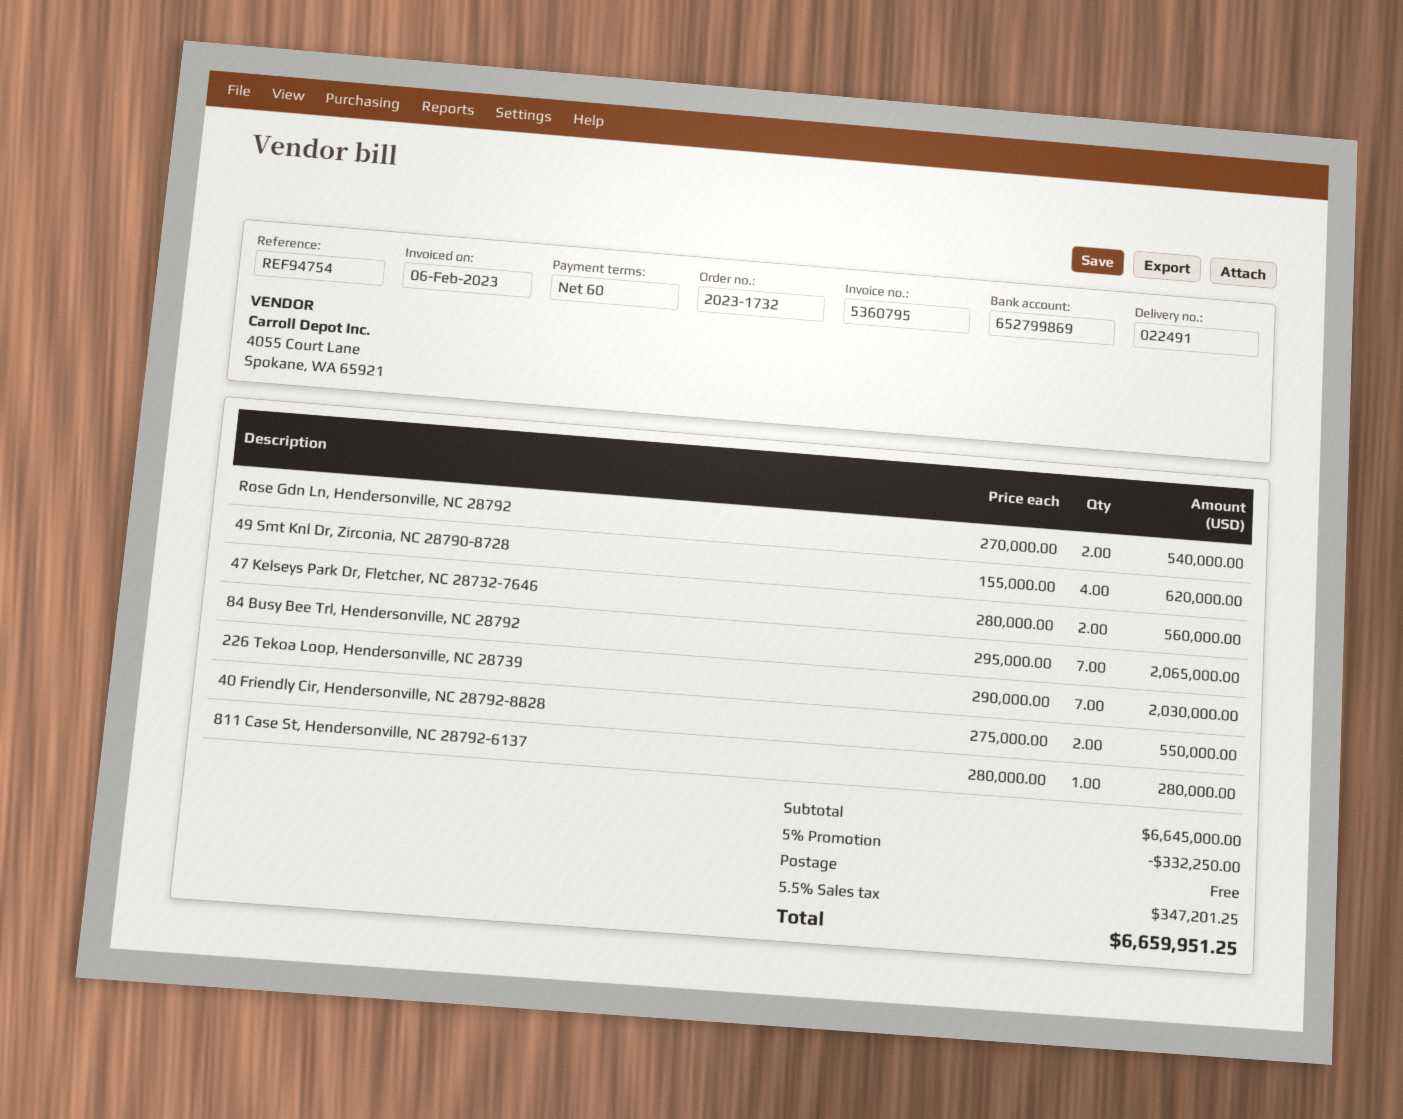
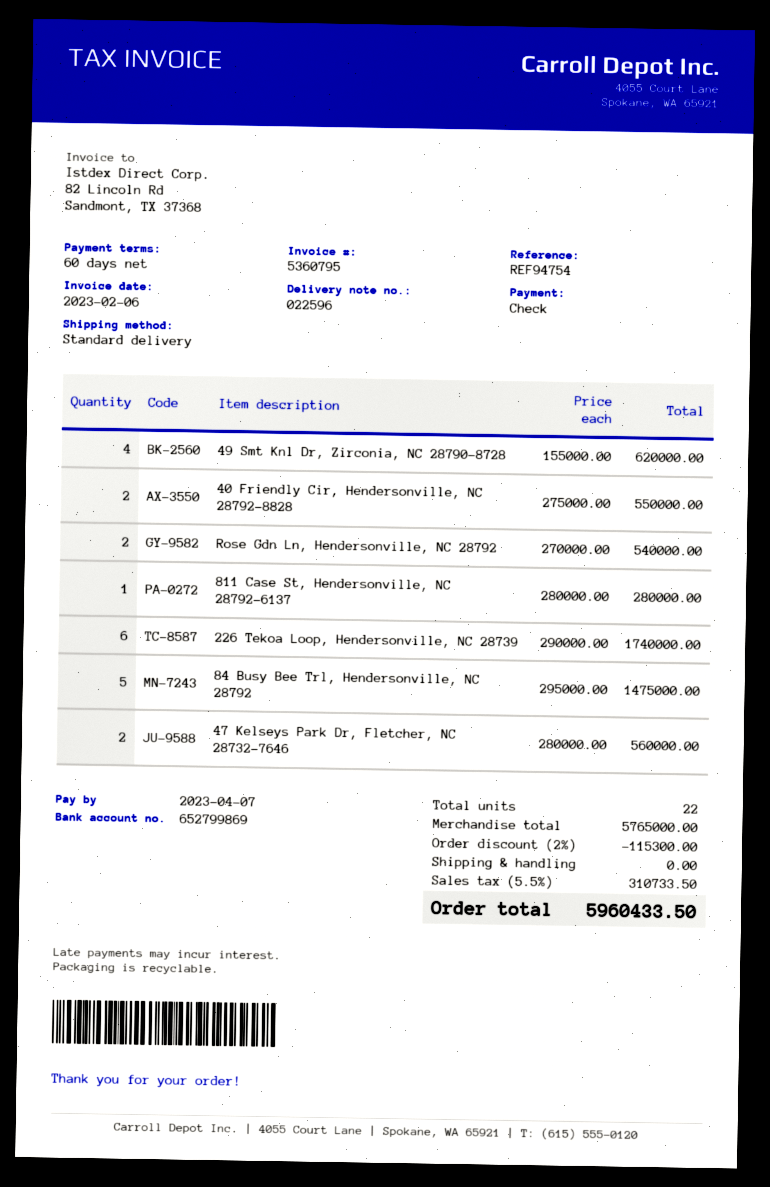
delivery note number: 022491 -> 022596
84 Busy Bee Trl, Hendersonville, NC 28792: 7 x 295000.00 = 2065000.00 -> 5 x 295000.00 = 1475000.00
226 Tekoa Loop, Hendersonville, NC 28739: 7 x 290000.00 = 2030000.00 -> 6 x 290000.00 = 1740000.00
subtotal: 6645000.00 -> 5765000.00
discount: 5% = 332250.00 -> 2% = 115300.00
tax: 5.5% = 347201.25 -> 5.5% = 310733.50
total: 6659951.25 -> 5960433.50

